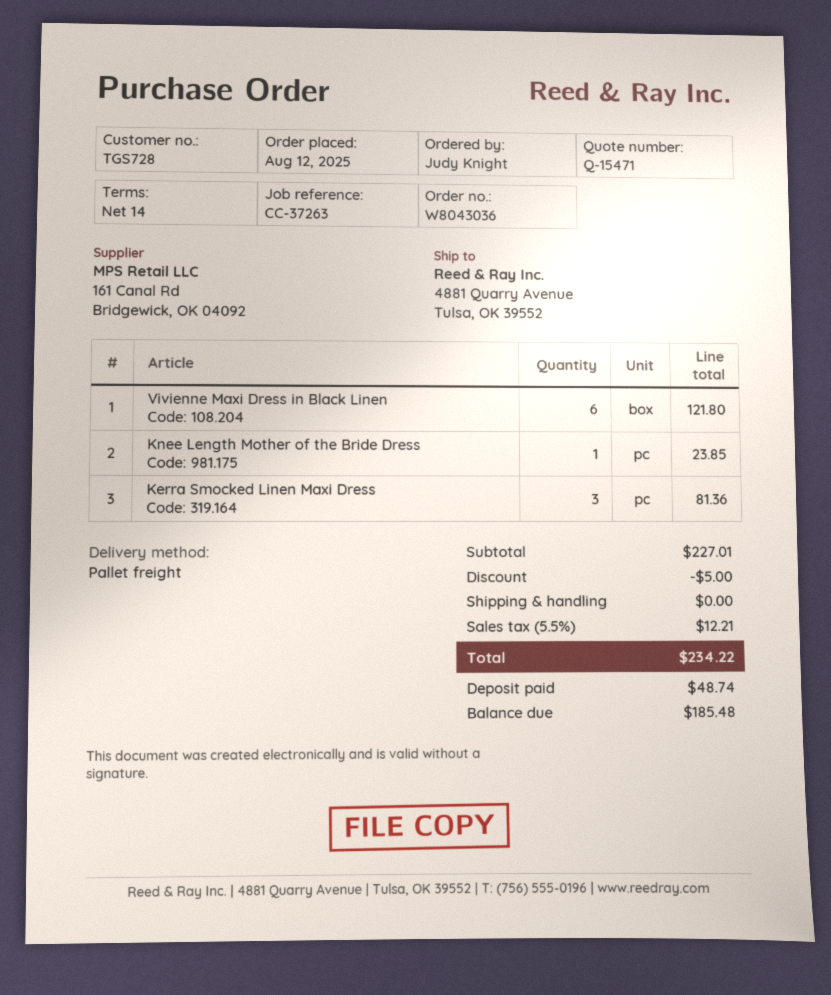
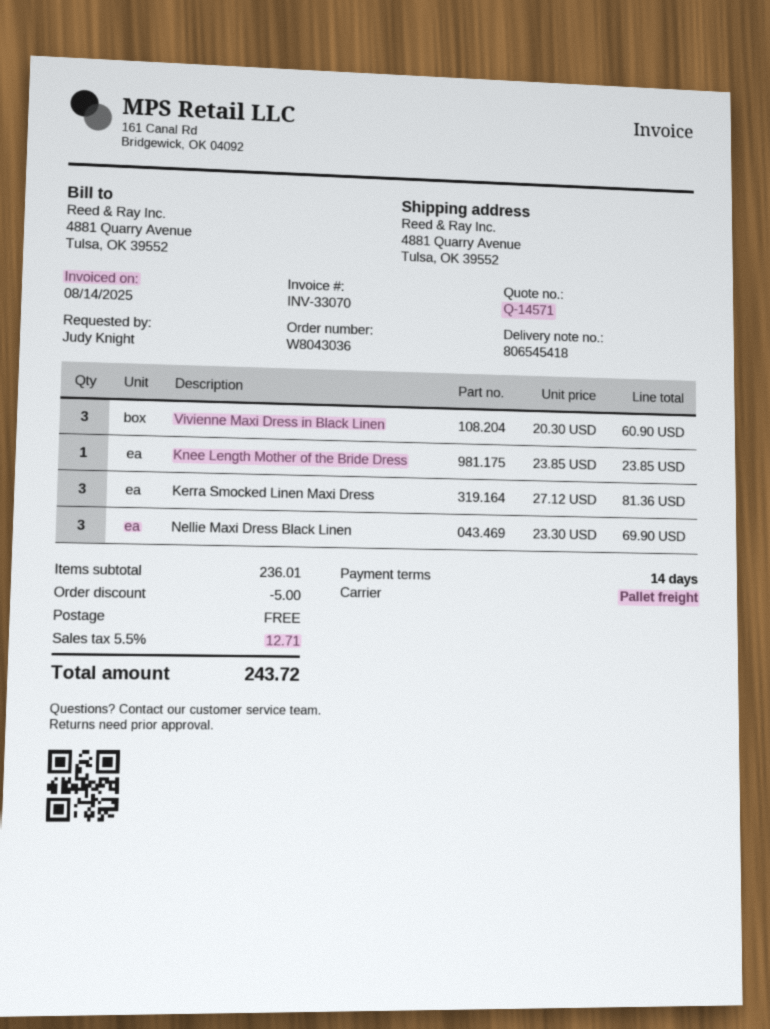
quote number: Q-15471 -> Q-14571
Vivienne Maxi Dress in Black Linen: 6 for 121.80 -> 3 for 60.90
Nellie Maxi Dress Black Linen: none -> 3 for 69.90
subtotal: 227.01 -> 236.01
tax: 5.5% = 12.21 -> 5.5% = 12.71
total: 234.22 -> 243.72

